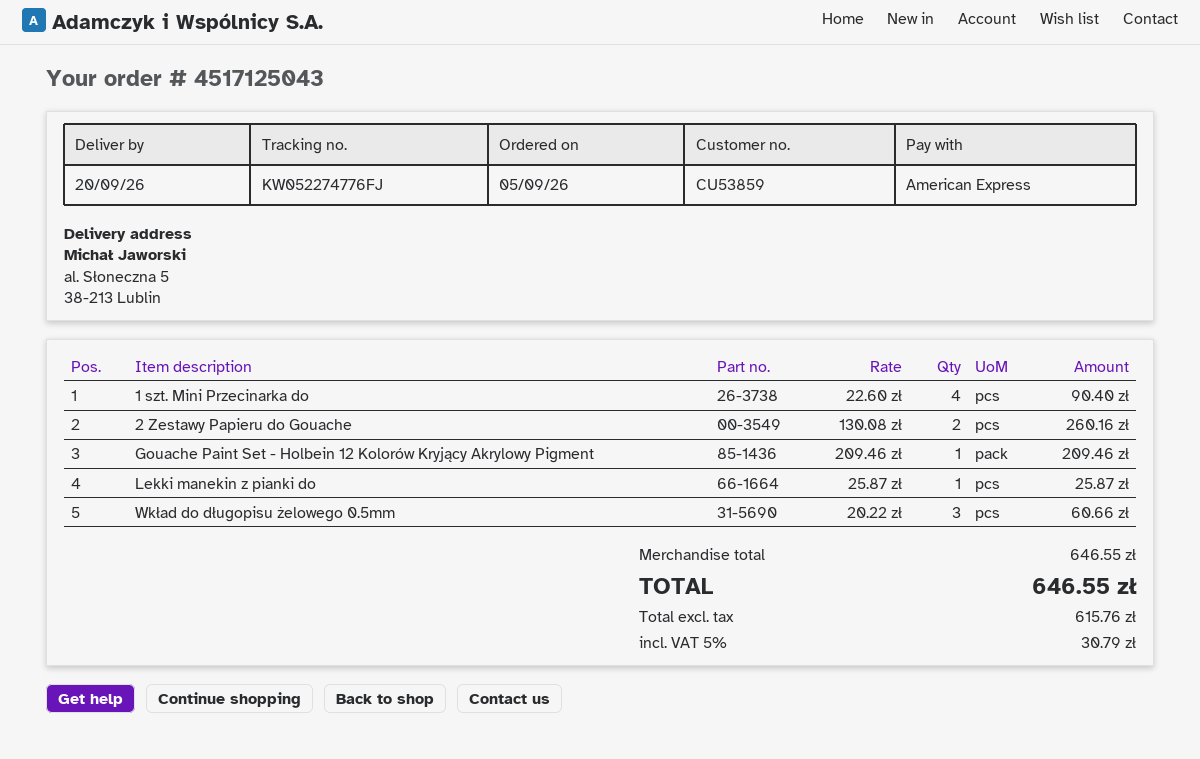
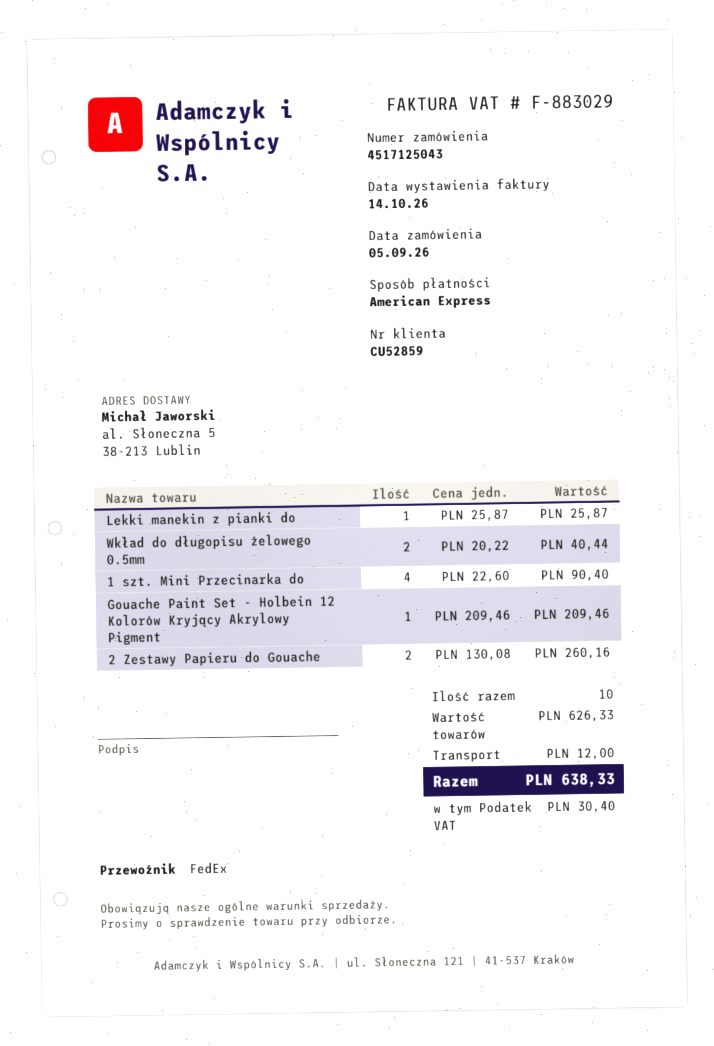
customer number: CU53859 -> CU52859
Wkład do długopisu żelowego 0.5mm: 3 x 20.22 = 60.66 -> 2 x 20.22 = 40.44
subtotal: 646.55 -> 626.33
shipping: none -> 12.00
tax: 30.79 -> 30.40
total: 646.55 -> 638.33

